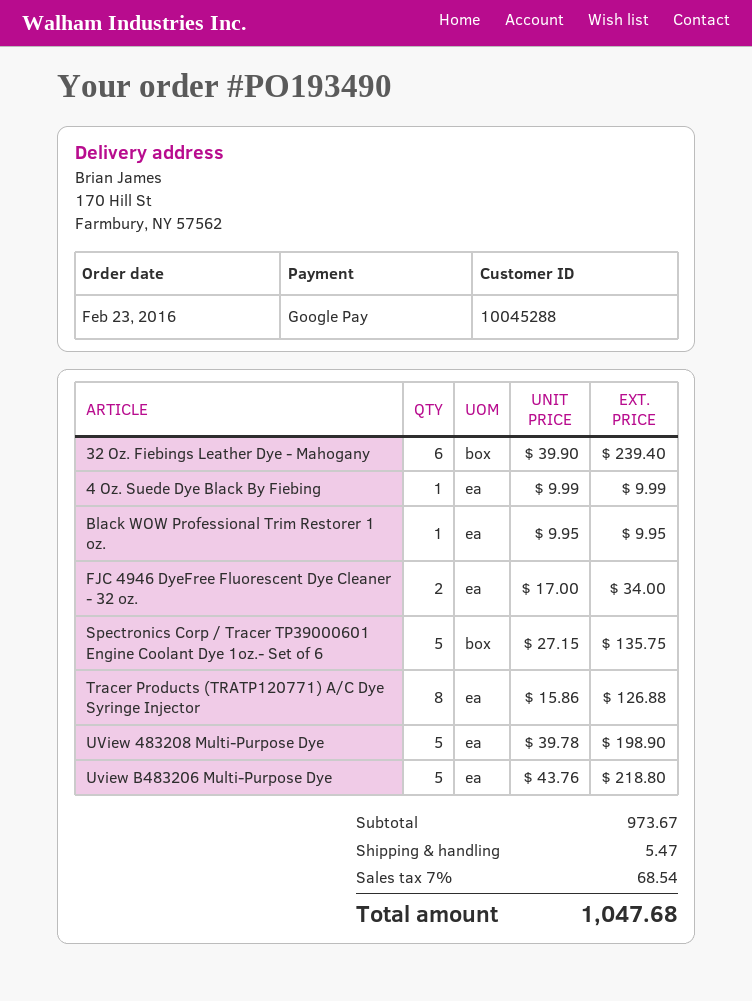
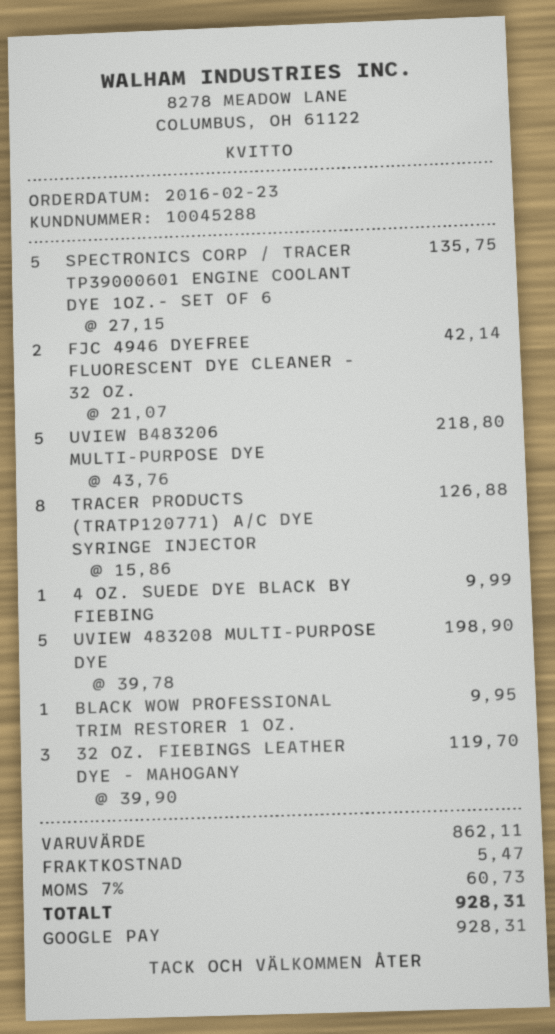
32 Oz. Fiebings Leather Dye - Mahogany: 6 x 39.90 = 239.40 -> 3 x 39.90 = 119.70
FJC 4946 DyeFree Fluorescent Dye Cleaner - 32 oz.: 2 x 17.00 = 34.00 -> 2 x 21.07 = 42.14
subtotal: 973.67 -> 862.11
tax: 7% = 68.54 -> 7% = 60.73
total: 1047.68 -> 928.31

